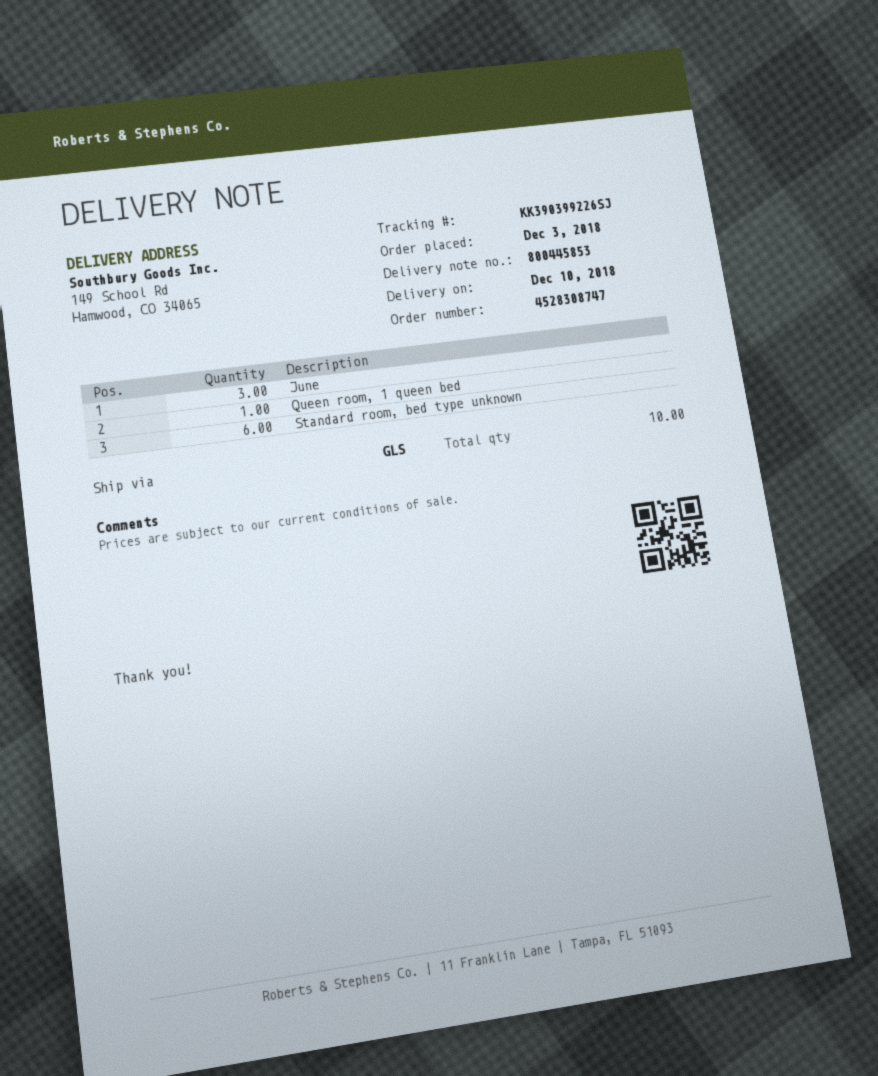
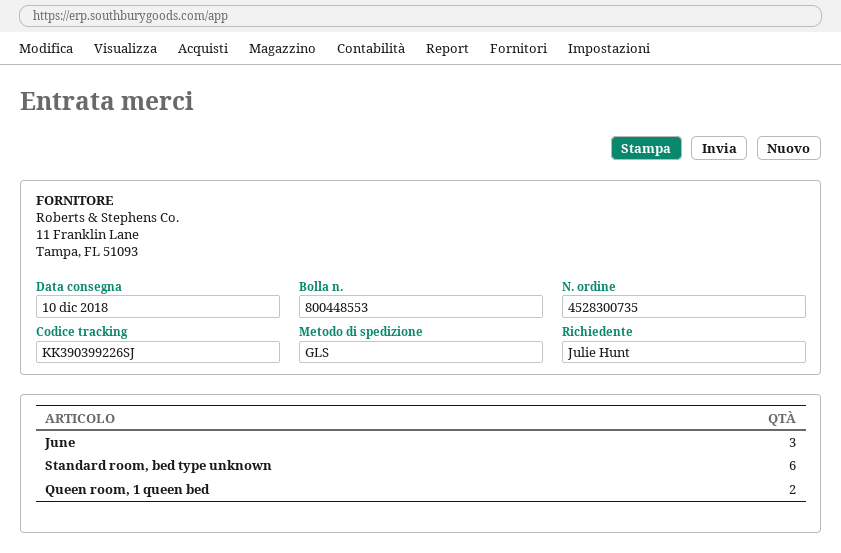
order number: 4528308747 -> 4528300735
delivery note number: 800445853 -> 800448553
Queen room, 1 queen bed: 1 -> 2

